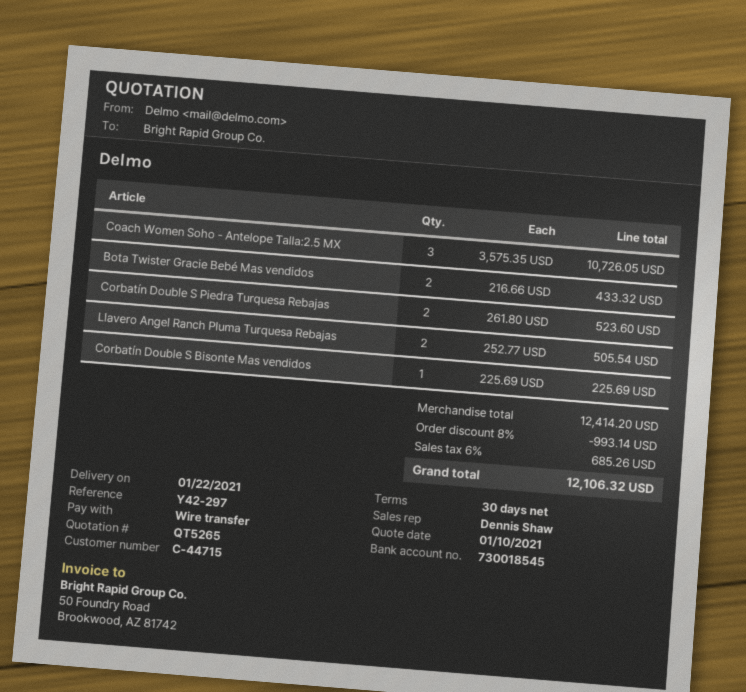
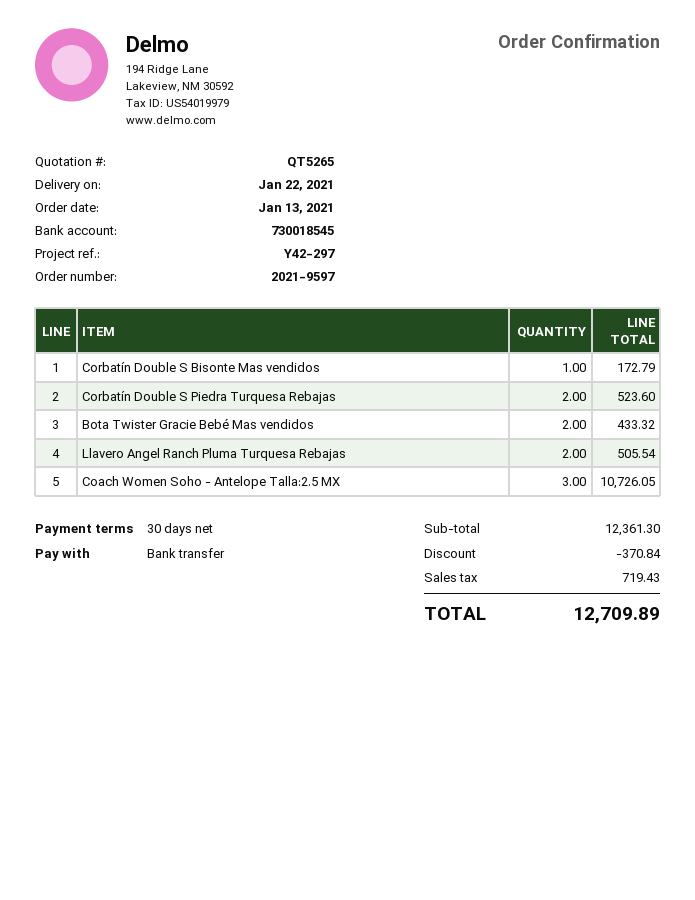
Corbatín Double S Bisonte Mas vendidos: 1 for 225.69 -> 1 for 172.79
subtotal: 12414.20 -> 12361.30
discount: 993.14 -> 370.84
tax: 685.26 -> 719.43
total: 12106.32 -> 12709.89

